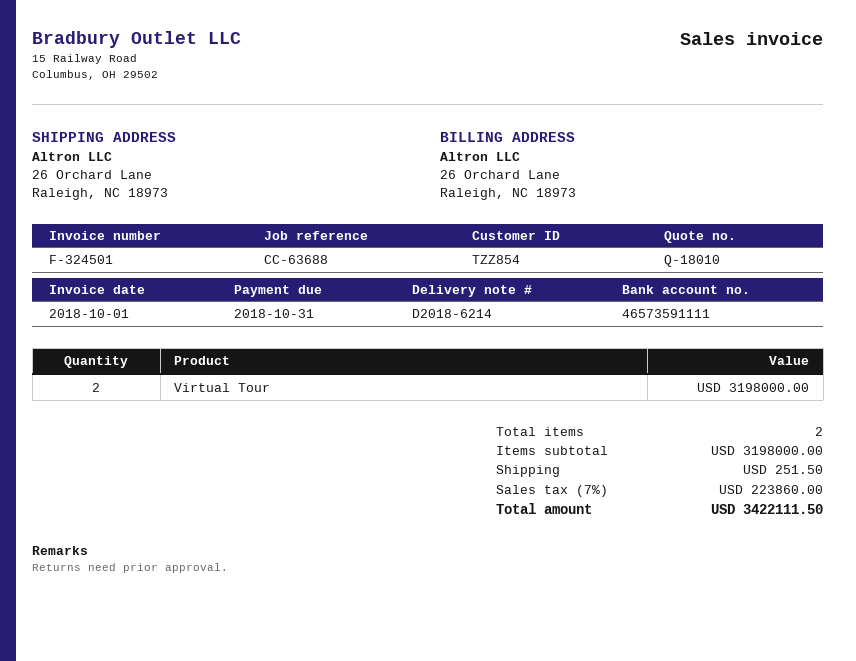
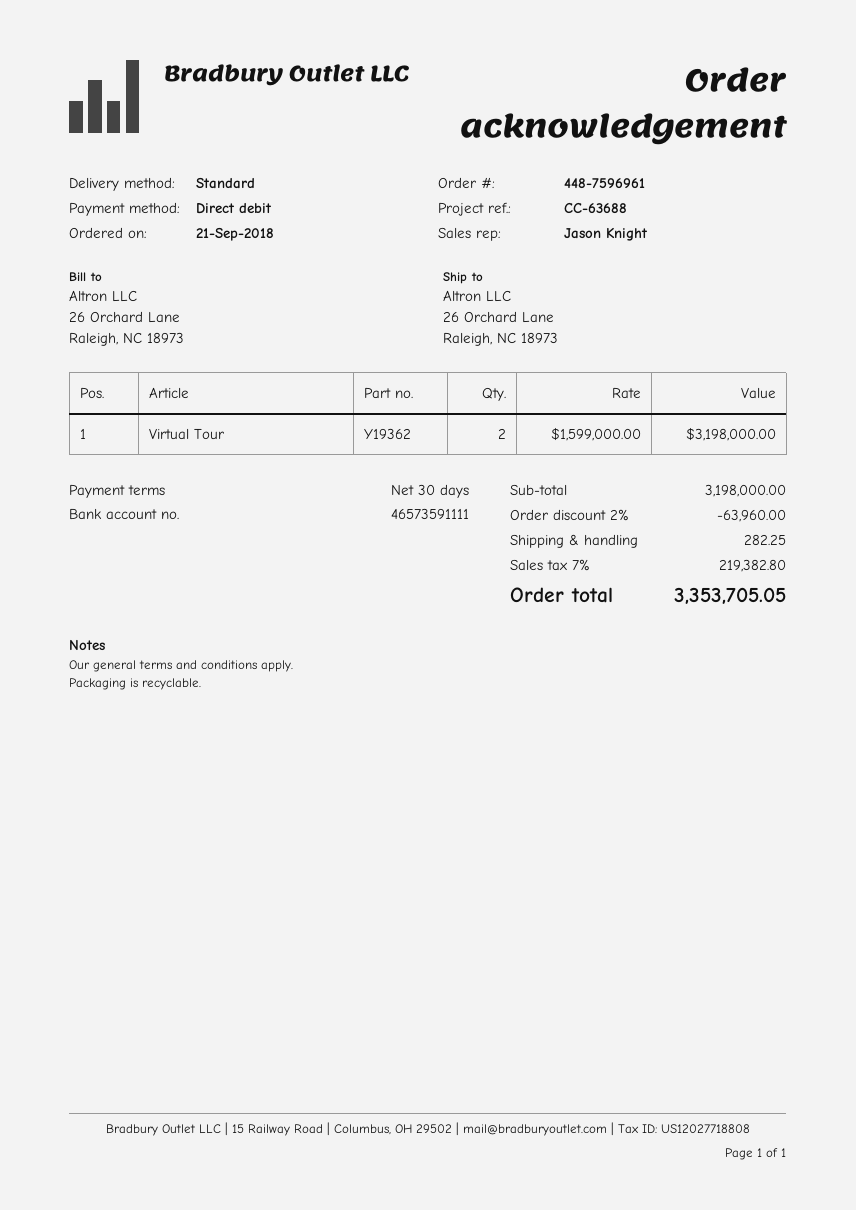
discount: none -> 2% = 63960.00
shipping: 251.50 -> 282.25
tax: 7% = 223860.00 -> 7% = 219382.80
total: 3422111.50 -> 3353705.05

